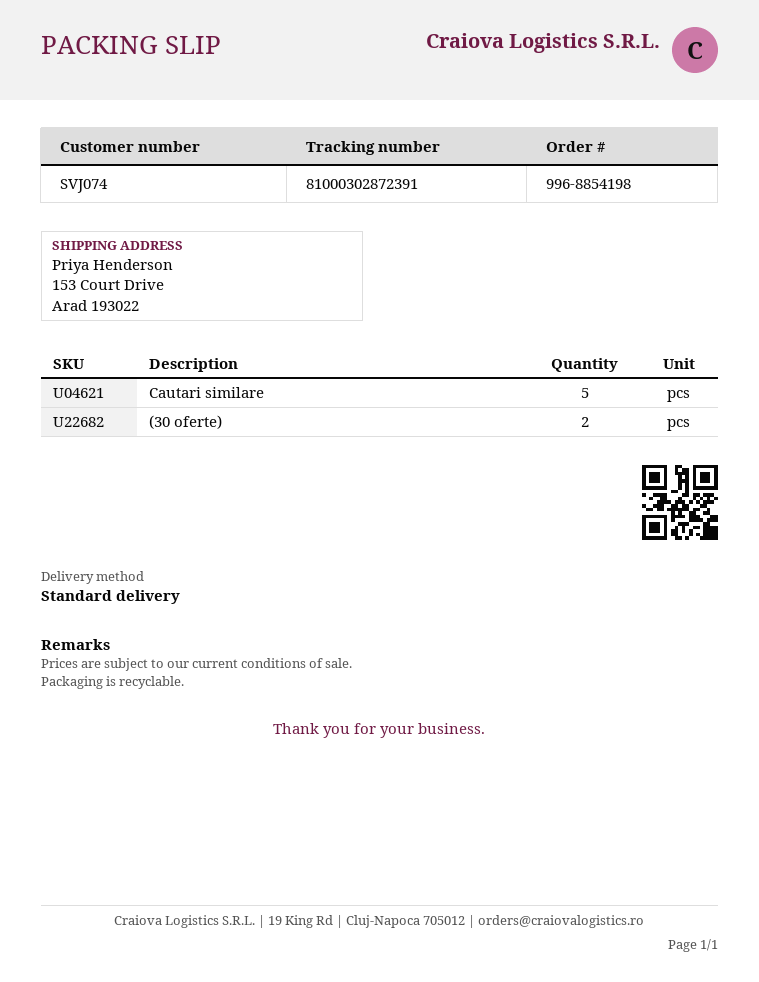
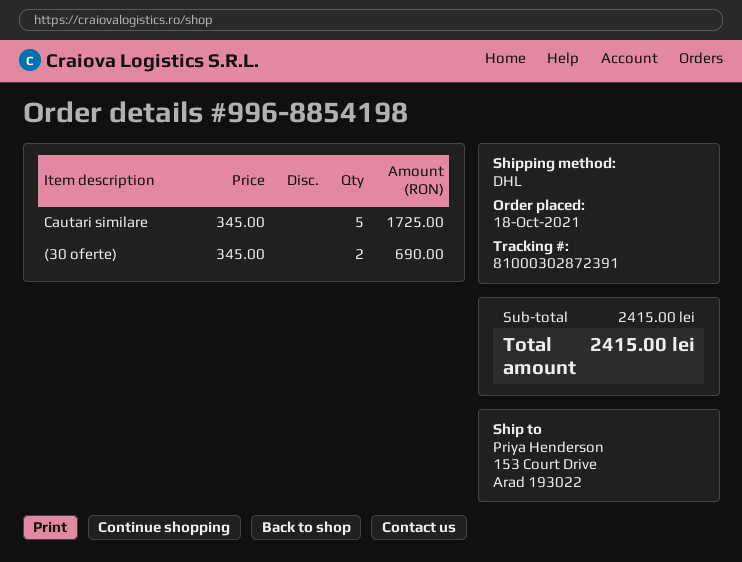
shipping method: standard -> DHL

